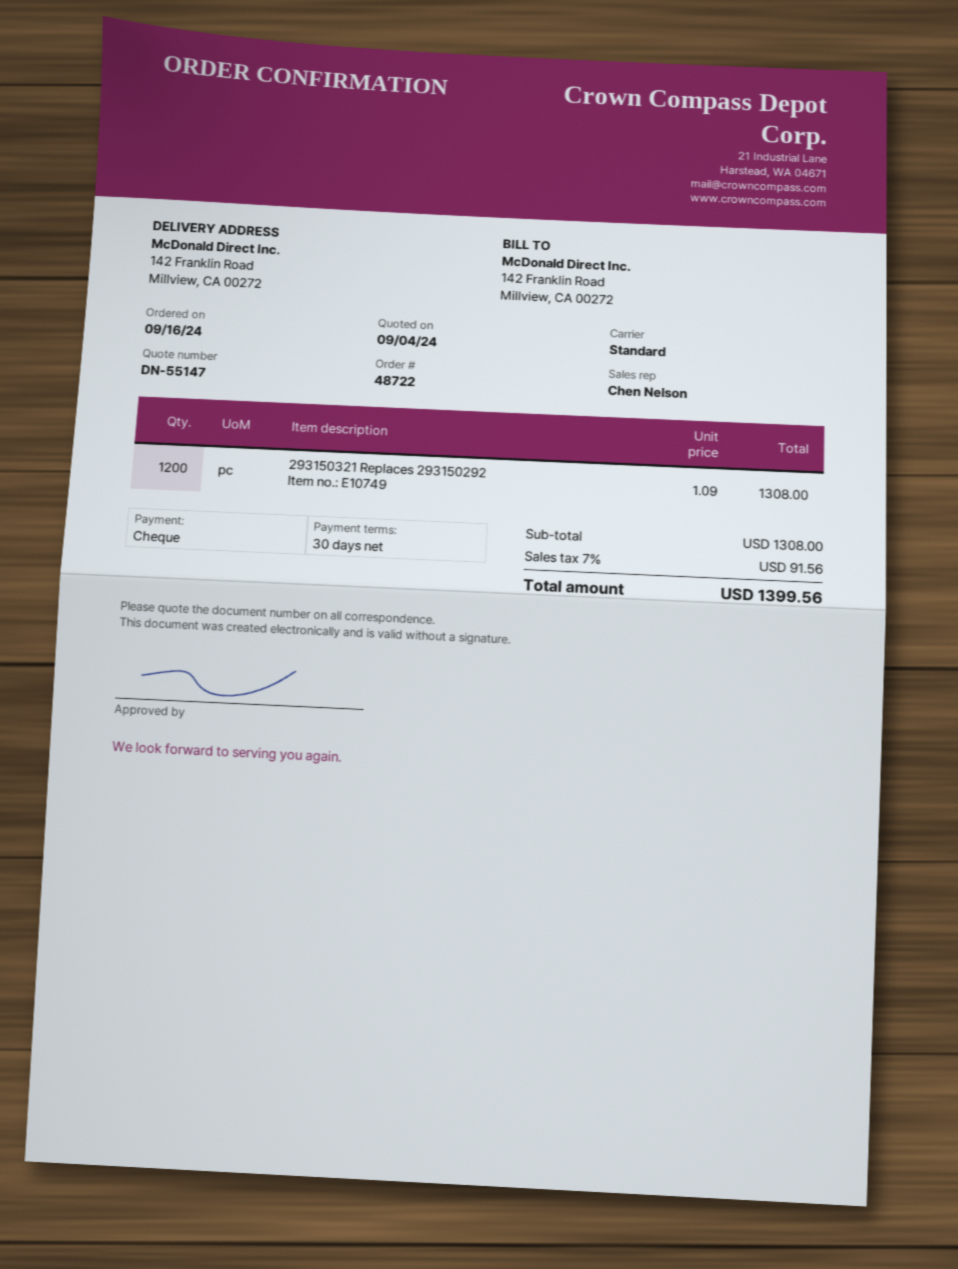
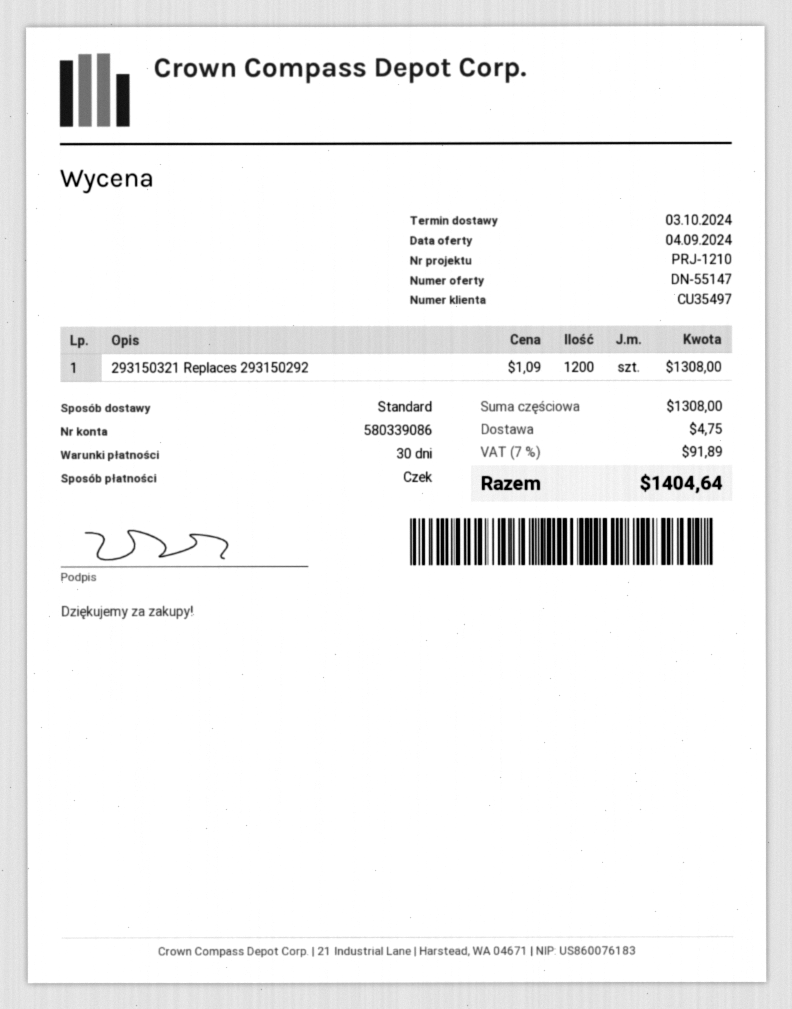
shipping: none -> 4.75
tax: 7% = 91.56 -> 7% = 91.89
total: 1399.56 -> 1404.64

